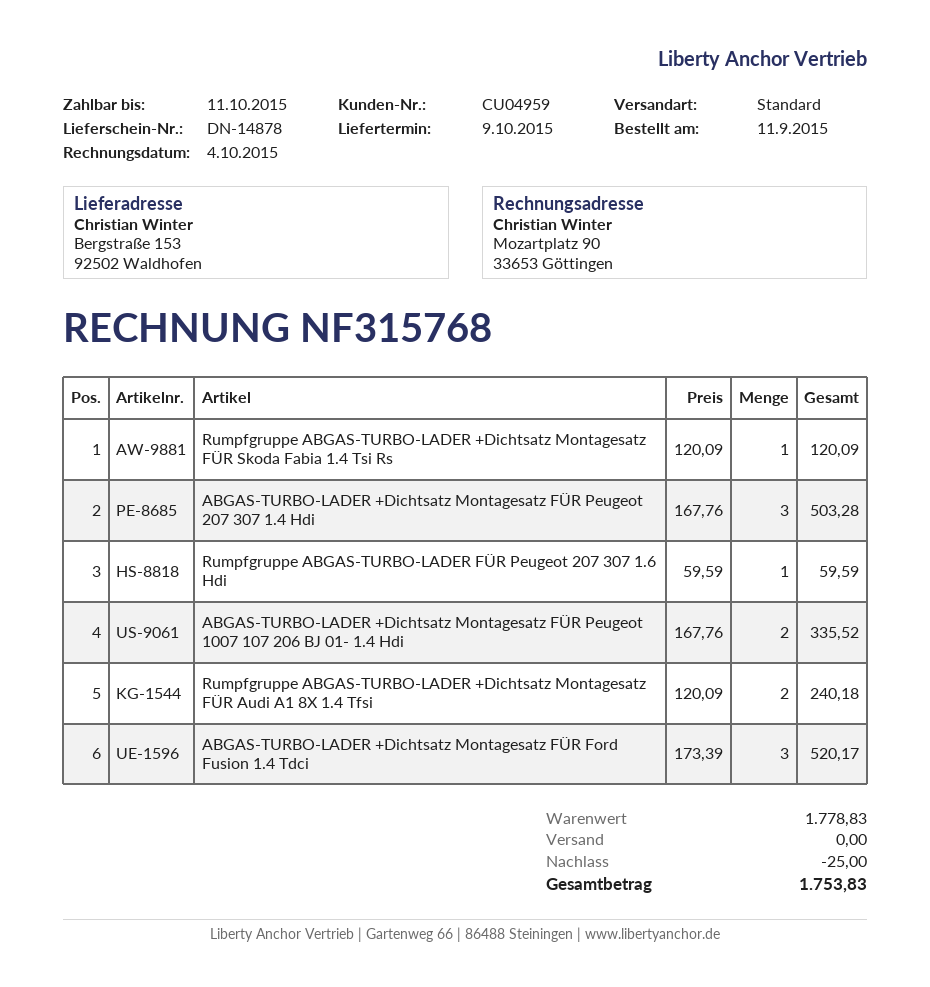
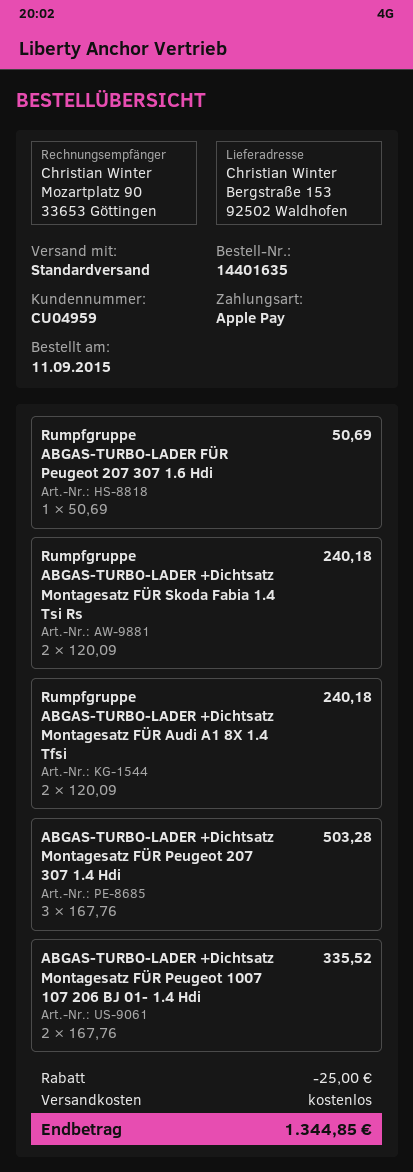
Rumpfgruppe ABGAS-TURBO-LADER +Dichtsatz Montagesatz FÜR Skoda Fabia 1.4 Tsi Rs: 1 x 120.09 = 120.09 -> 2 x 120.09 = 240.18
Rumpfgruppe ABGAS-TURBO-LADER FÜR Peugeot 207 307 1.6 Hdi: 1 x 59.59 = 59.59 -> 1 x 50.69 = 50.69
ABGAS-TURBO-LADER +Dichtsatz Montagesatz FÜR Ford Fusion 1.4 Tdci: 3 x 173.39 = 520.17 -> none
total: 1753.83 -> 1344.85

